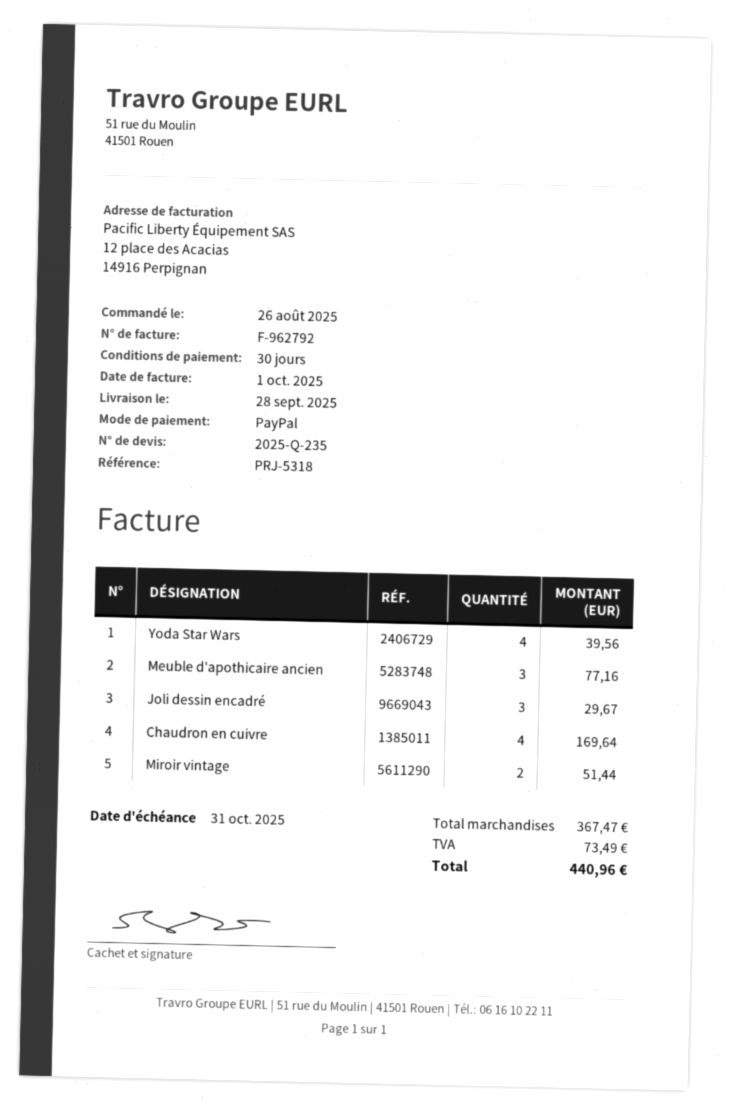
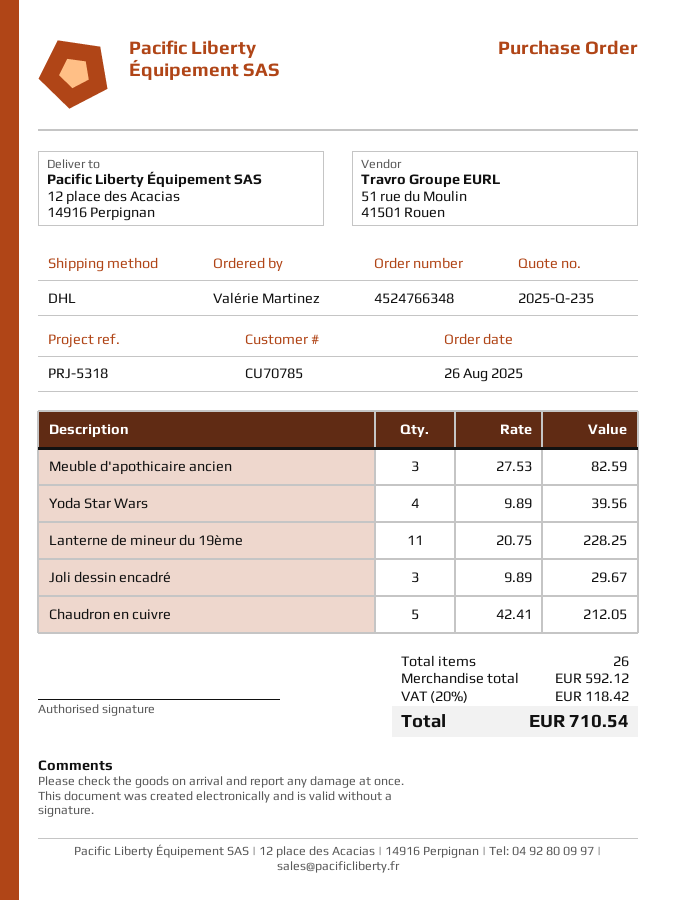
Meuble d'apothicaire ancien: 3 for 77.16 -> 3 for 82.59
Chaudron en cuivre: 4 for 169.64 -> 5 for 212.05
Miroir vintage: 2 for 51.44 -> none
Lanterne de mineur du 19ème: none -> 11 for 228.25
subtotal: 367.47 -> 592.12
tax: 73.49 -> 118.42
total: 440.96 -> 710.54

